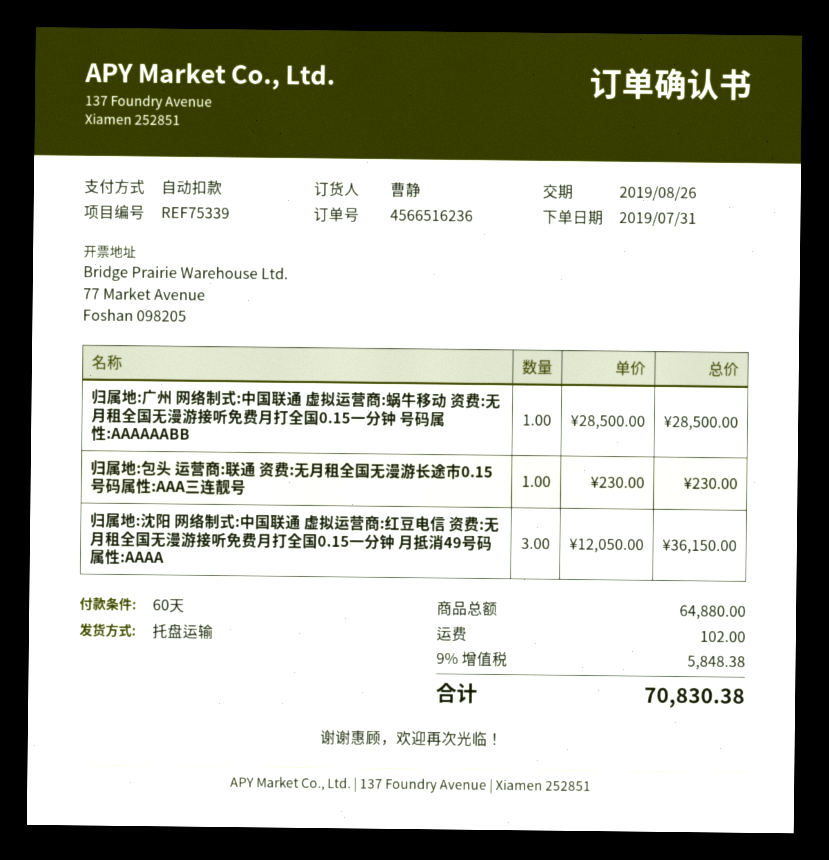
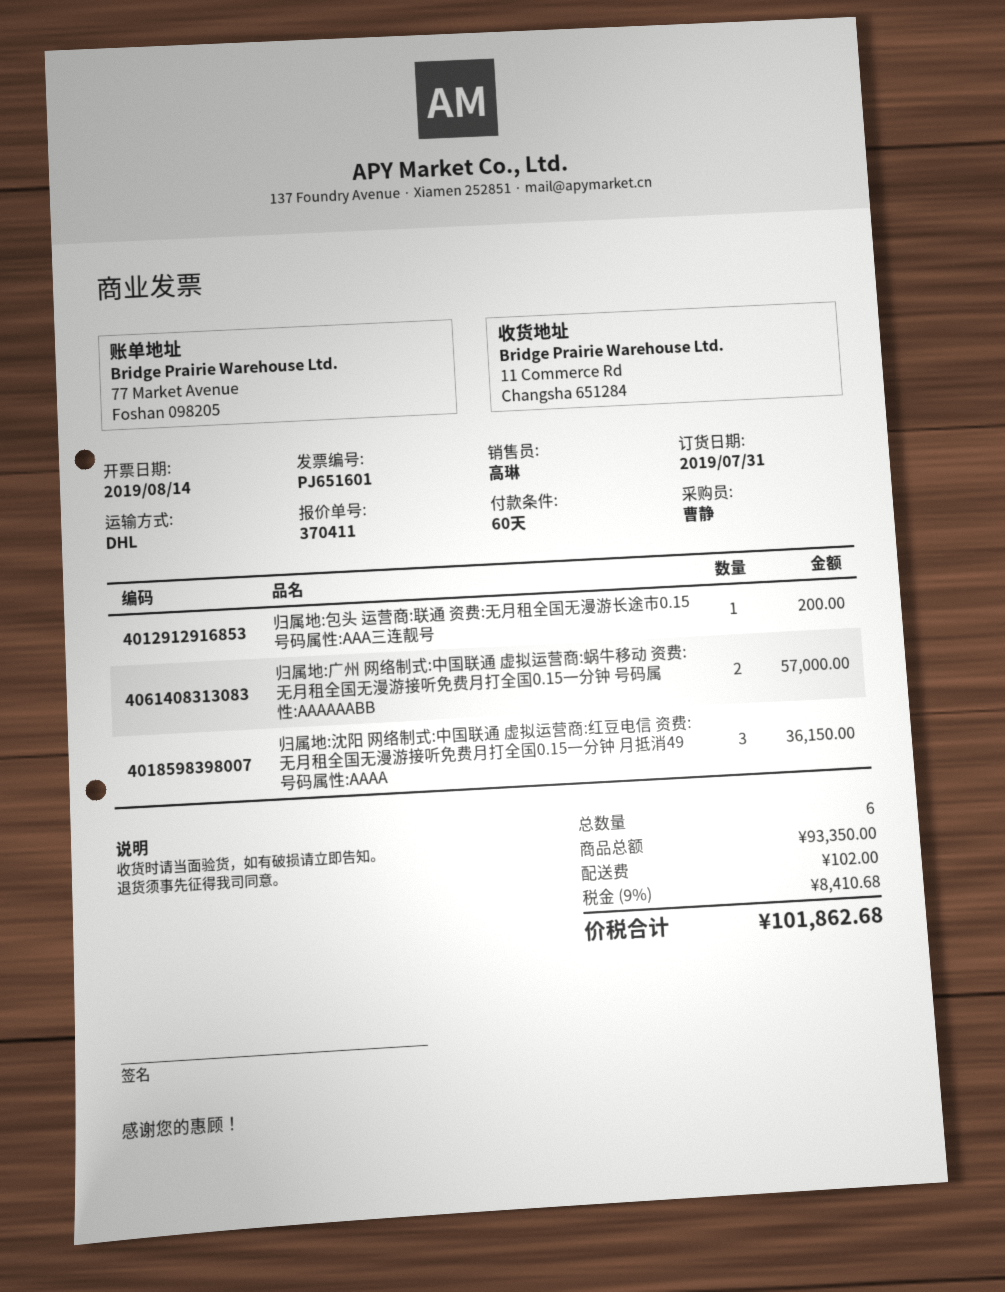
shipping method: pallet freight -> DHL
归属地:广州 网络制式:中国联通 虚拟运营商:蜗牛移动 资费:无月租全国无漫游接听免费月打全国0.15一分钟 号码属性:AAAAAABB: 1 for 28500.00 -> 2 for 57000.00
归属地:包头 运营商:联通 资费:无月租全国无漫游长途市0.15号码属性:AAA三连靓号: 1 for 230.00 -> 1 for 200.00
subtotal: 64880.00 -> 93350.00
tax: 9% = 5848.38 -> 9% = 8410.68
total: 70830.38 -> 101862.68

